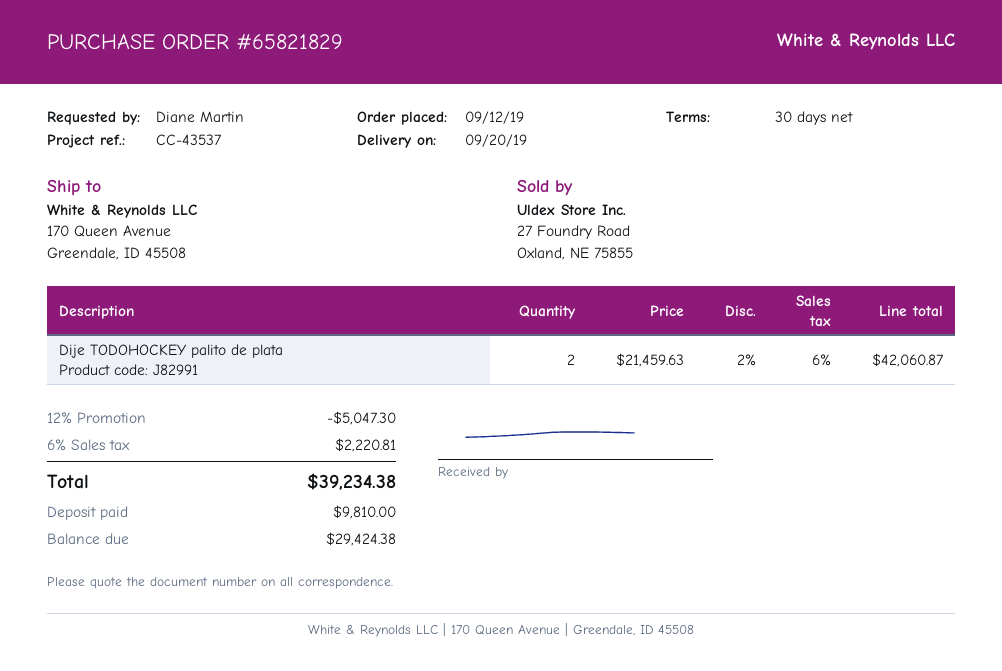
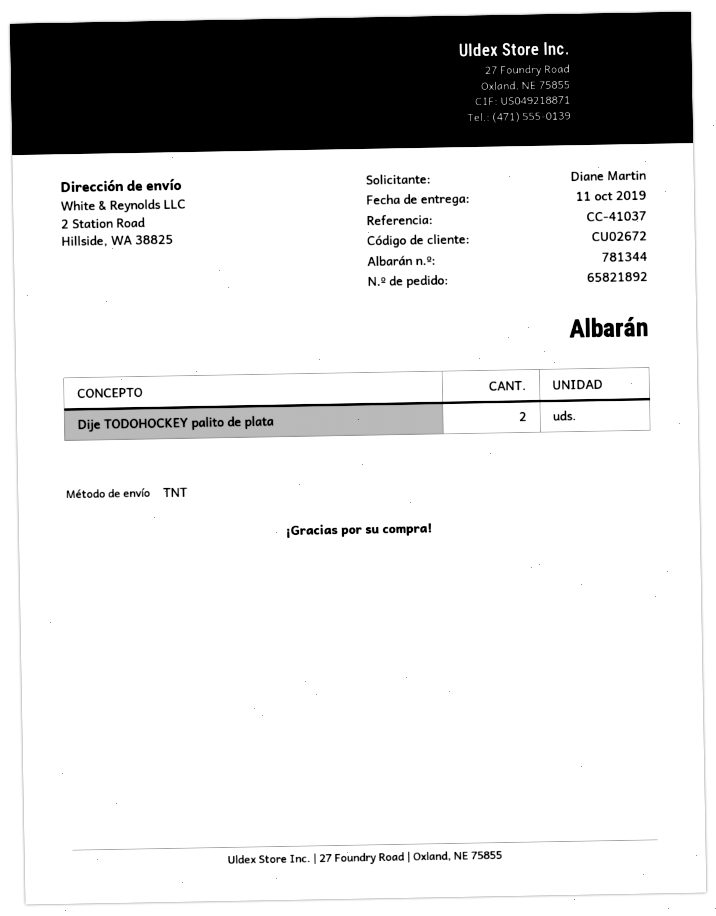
order number: 65821829 -> 65821892
delivery date: 2019-09-20 -> 2019-10-11
reference: CC-43537 -> CC-41037
ship to: 170 Queen Avenue, Greendale, ID 45508 -> 2 Station Road, Hillside, WA 38825

